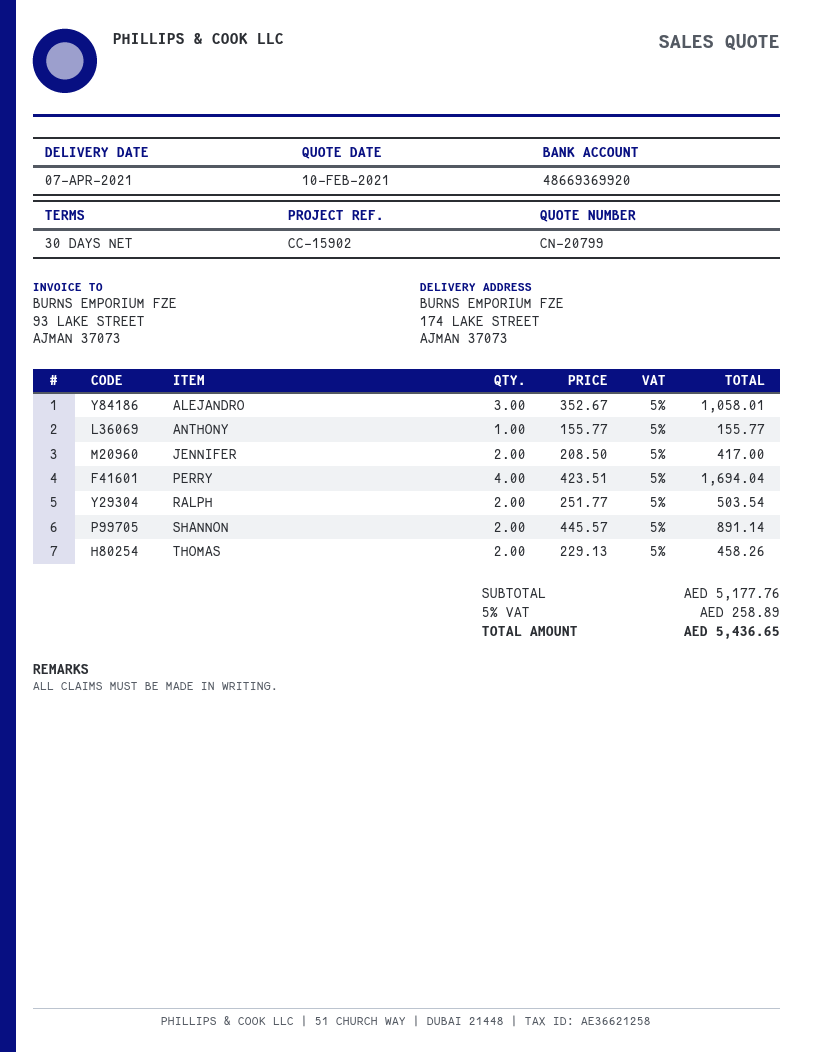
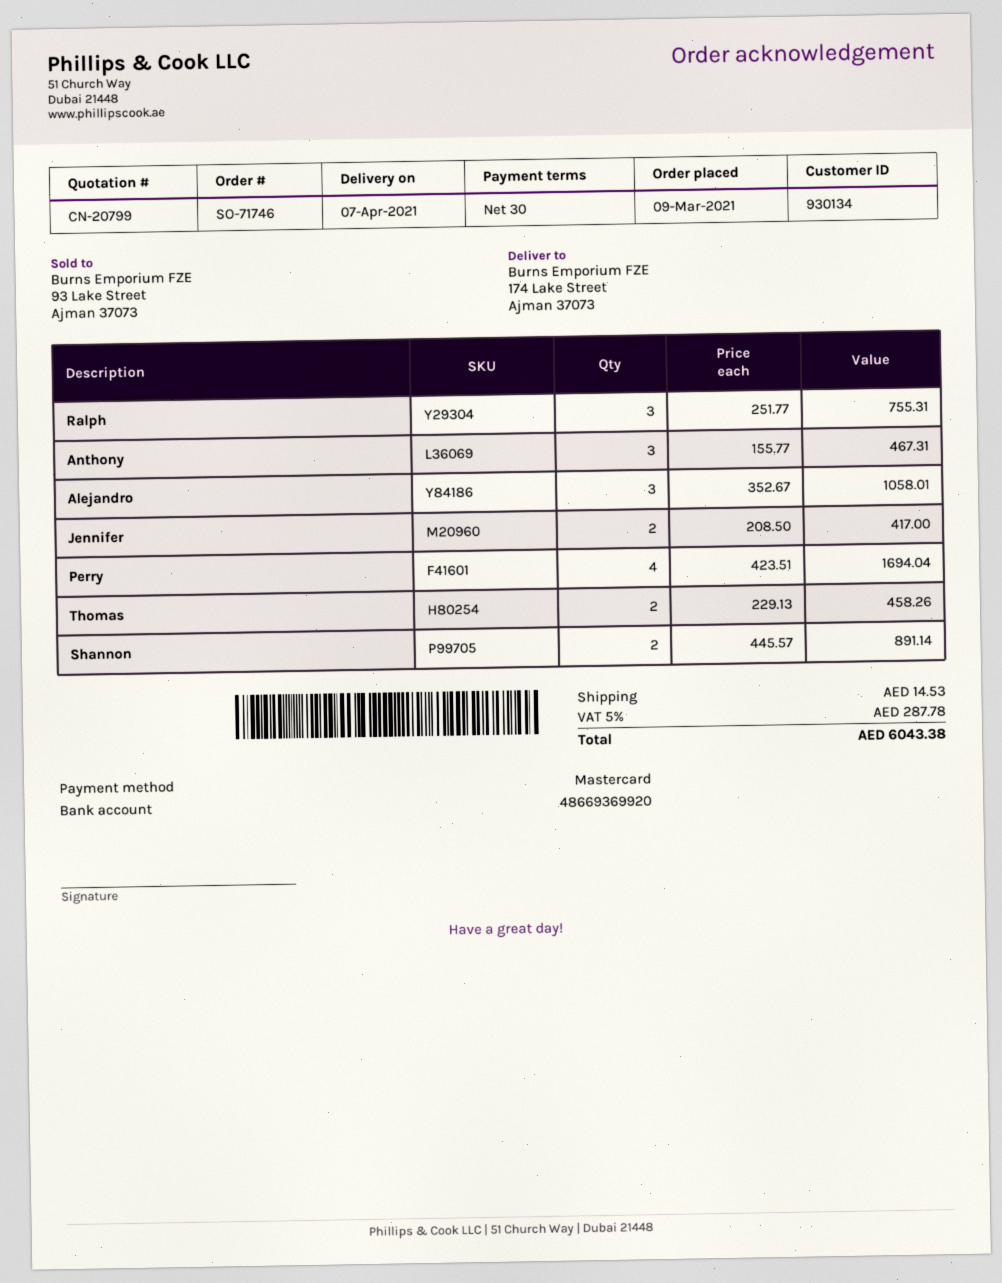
ANTHONY: 1 x 155.77 = 155.77 -> 3 x 155.77 = 467.31
RALPH: 2 x 251.77 = 503.54 -> 3 x 251.77 = 755.31
shipping: none -> 14.53
tax: 5% = 258.89 -> 5% = 287.78
total: 5436.65 -> 6043.38

